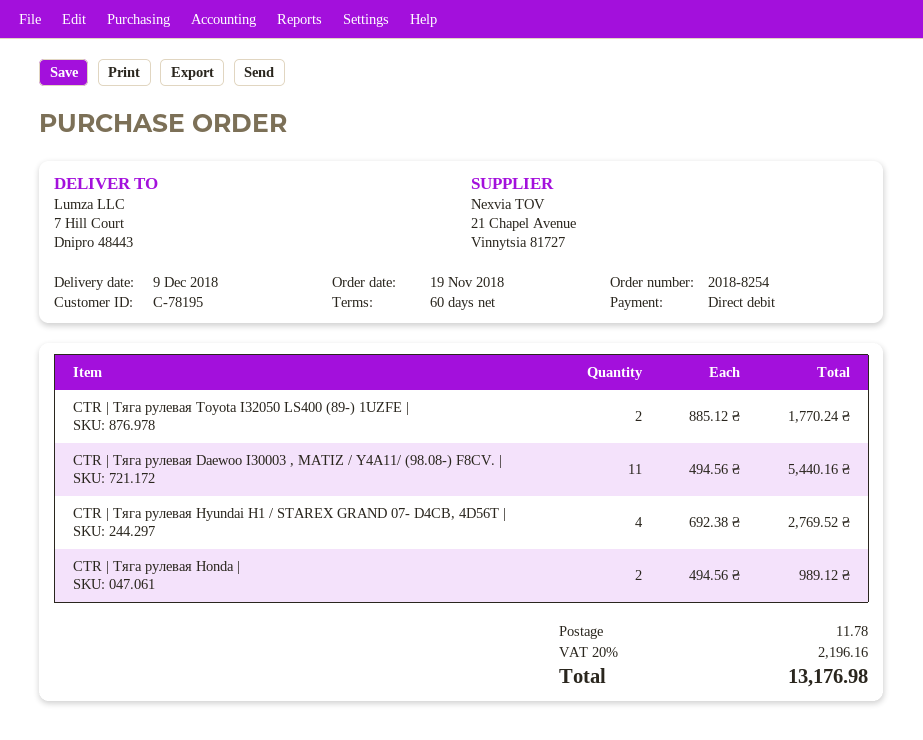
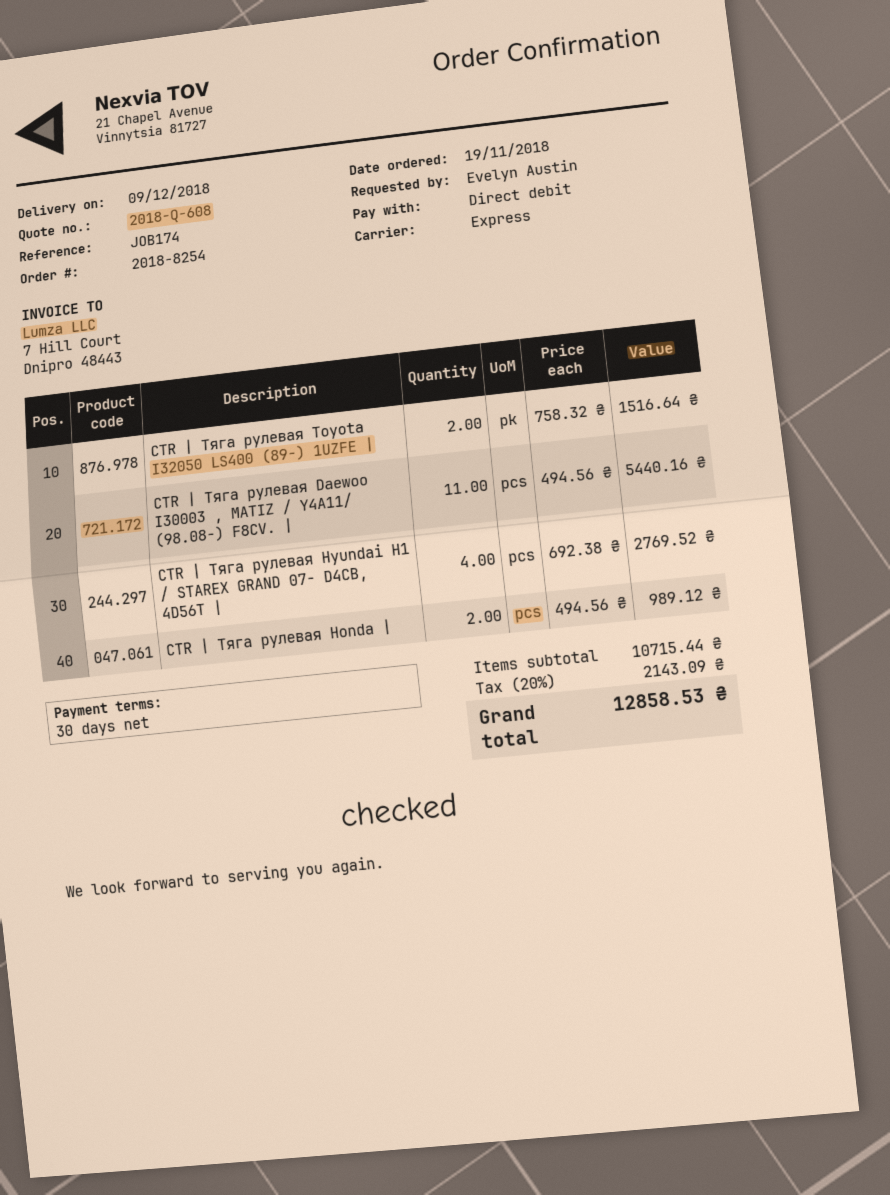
payment terms: 60 days -> 30 days
CTR | Тяга рулевая Toyota I32050 LS400 (89-) 1UZFE |: 2 x 885.12 = 1770.24 -> 2 x 758.32 = 1516.64
shipping: 11.78 -> none
tax: 20% = 2196.16 -> 20% = 2143.09
total: 13176.98 -> 12858.53

